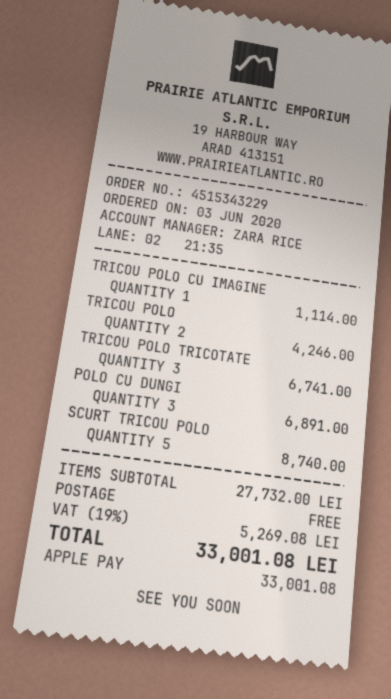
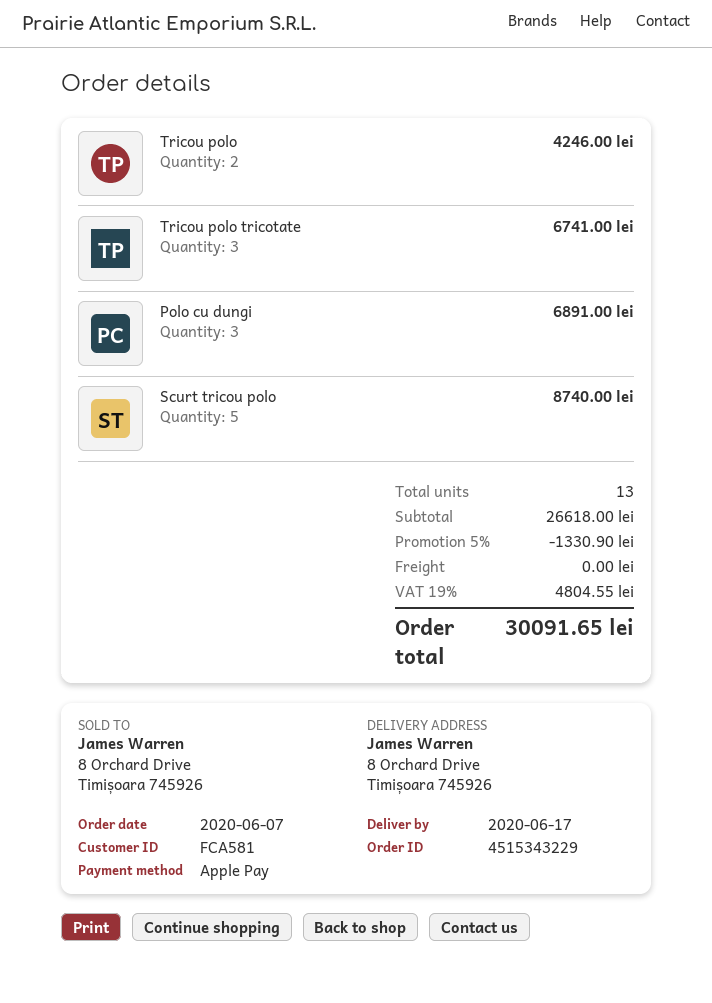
order date: 2020-06-03 -> 2020-06-07
TRICOU POLO CU IMAGINE: 1 for 1114.00 -> none
subtotal: 27732.00 -> 26618.00
discount: none -> 5% = 1330.90
tax: 19% = 5269.08 -> 19% = 4804.55
total: 33001.08 -> 30091.65

